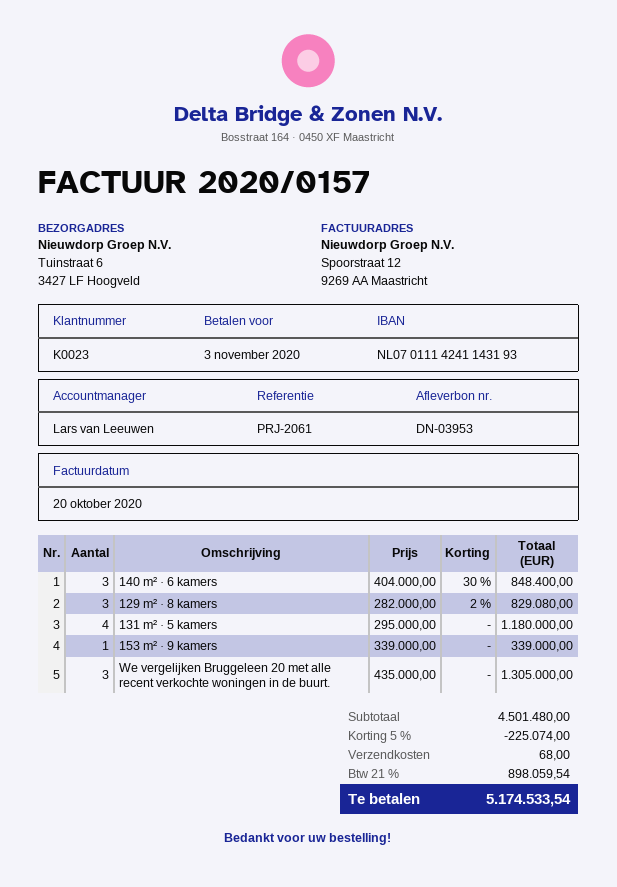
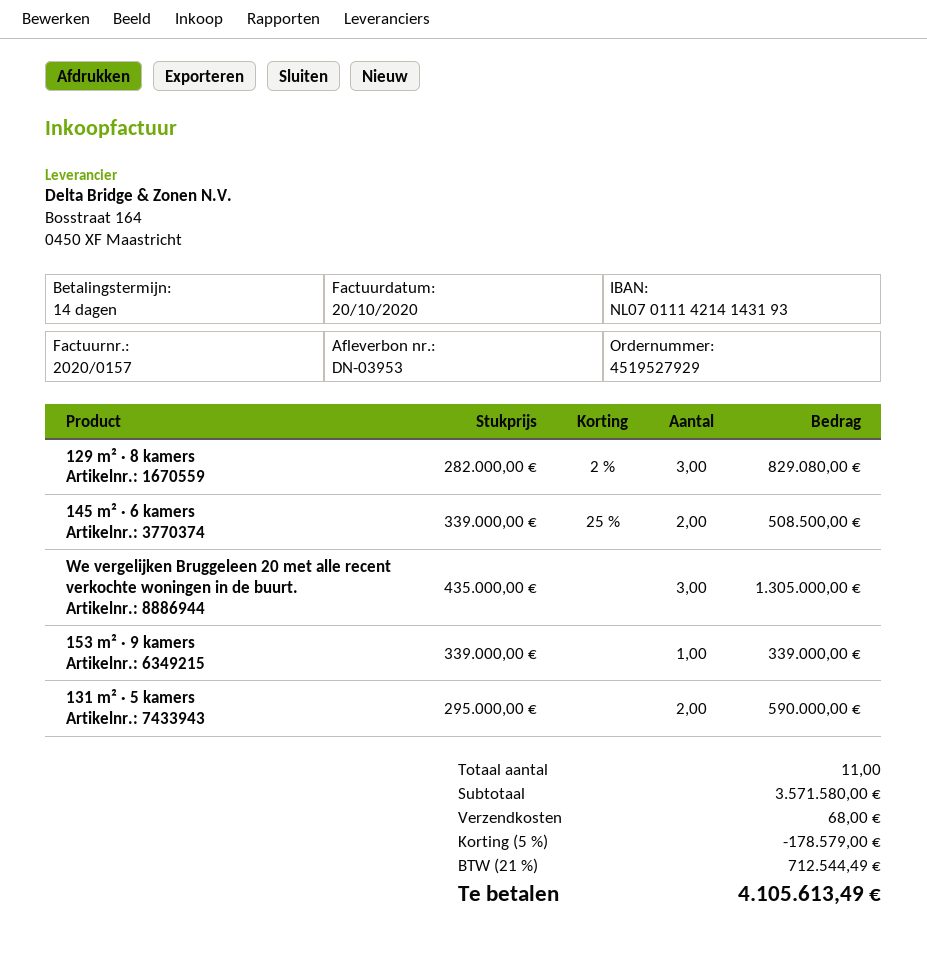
bank account: NL0701114241143193 -> NL0701114214143193
140 m² · 6 kamers: 3 x 404000.00 - 30% = 848400.00 -> none
131 m² · 5 kamers: 4 x 295000.00 = 1180000.00 -> 2 x 295000.00 = 590000.00
145 m² · 6 kamers: none -> 2 x 339000.00 - 25% = 508500.00
subtotal: 4501480.00 -> 3571580.00
discount: 5% = 225074.00 -> 5% = 178579.00
tax: 21% = 898059.54 -> 21% = 712544.49
total: 5174533.54 -> 4105613.49

